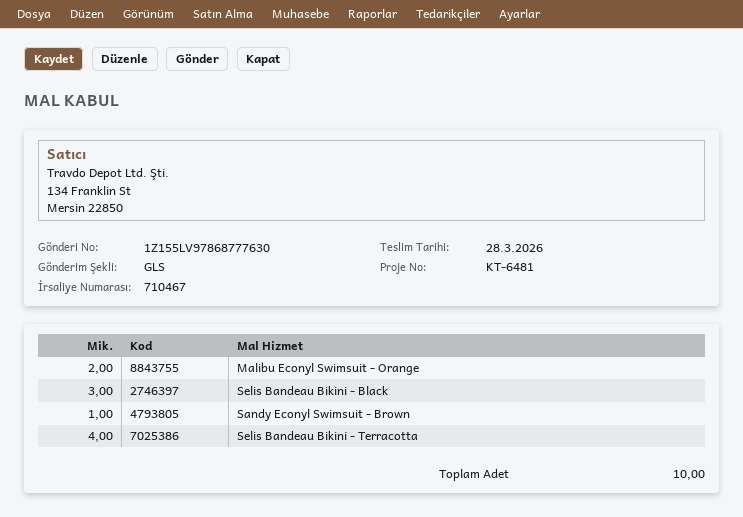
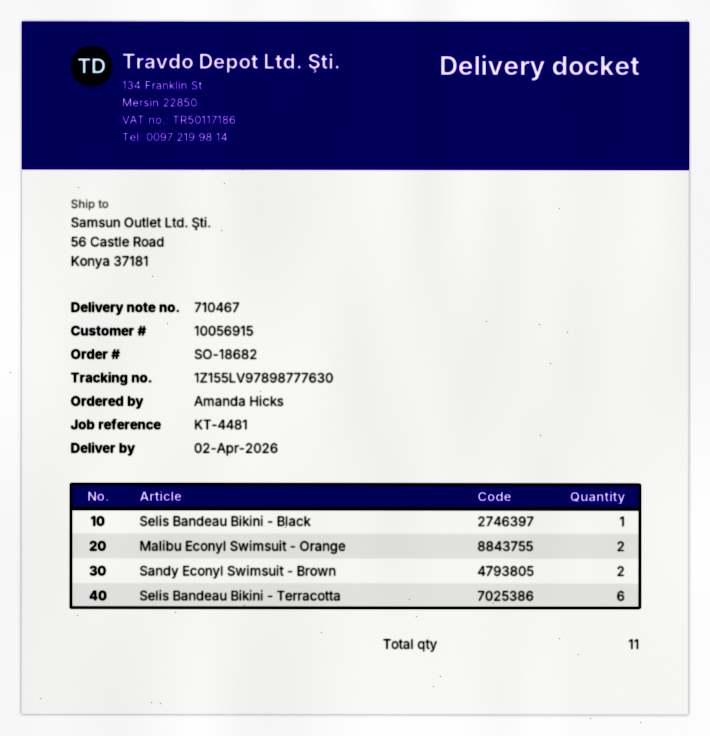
delivery date: 2026-03-28 -> 2026-04-02
reference: KT-6481 -> KT-4481
tracking number: 1Z155LV97868777630 -> 1Z155LV97898777630
Selis Bandeau Bikini - Black: 3 -> 1
Sandy Econyl Swimsuit - Brown: 1 -> 2
Selis Bandeau Bikini - Terracotta: 4 -> 6
total quantity: 10 -> 11

